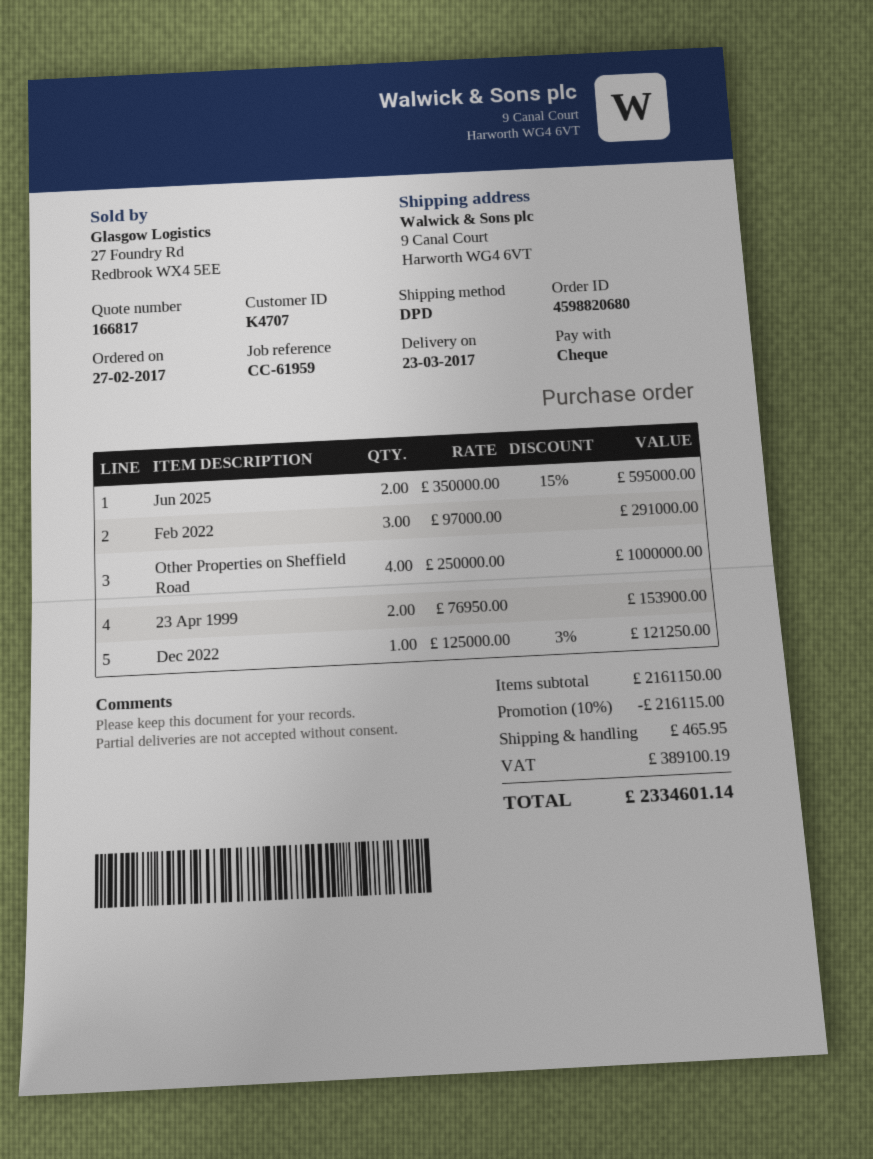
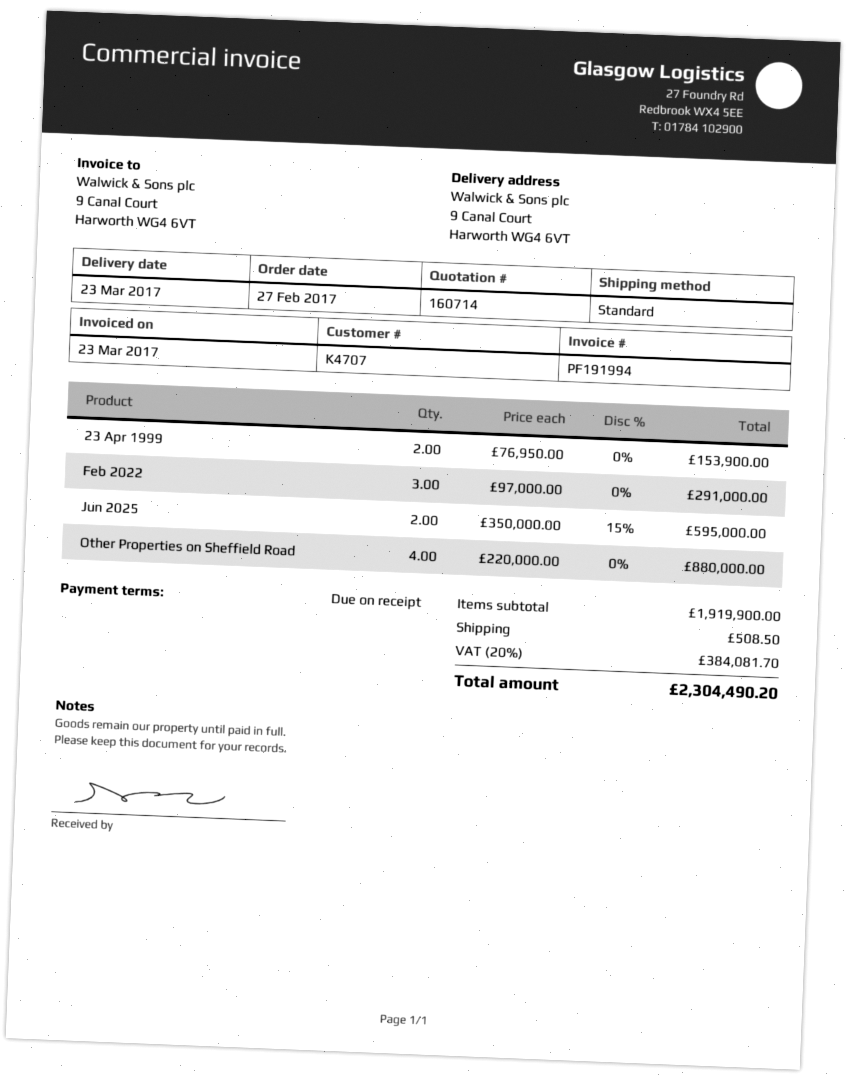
quote number: 166817 -> 160714
shipping method: DPD -> standard
Other Properties on Sheffield Road: 4 x 250000.00 = 1000000.00 -> 4 x 220000.00 = 880000.00
Dec 2022: 1 x 125000.00 - 3% = 121250.00 -> none
subtotal: 2161150.00 -> 1919900.00
discount: 10% = 216115.00 -> none
shipping: 465.95 -> 508.50
tax: 389100.19 -> 384081.70
total: 2334601.14 -> 2304490.20

